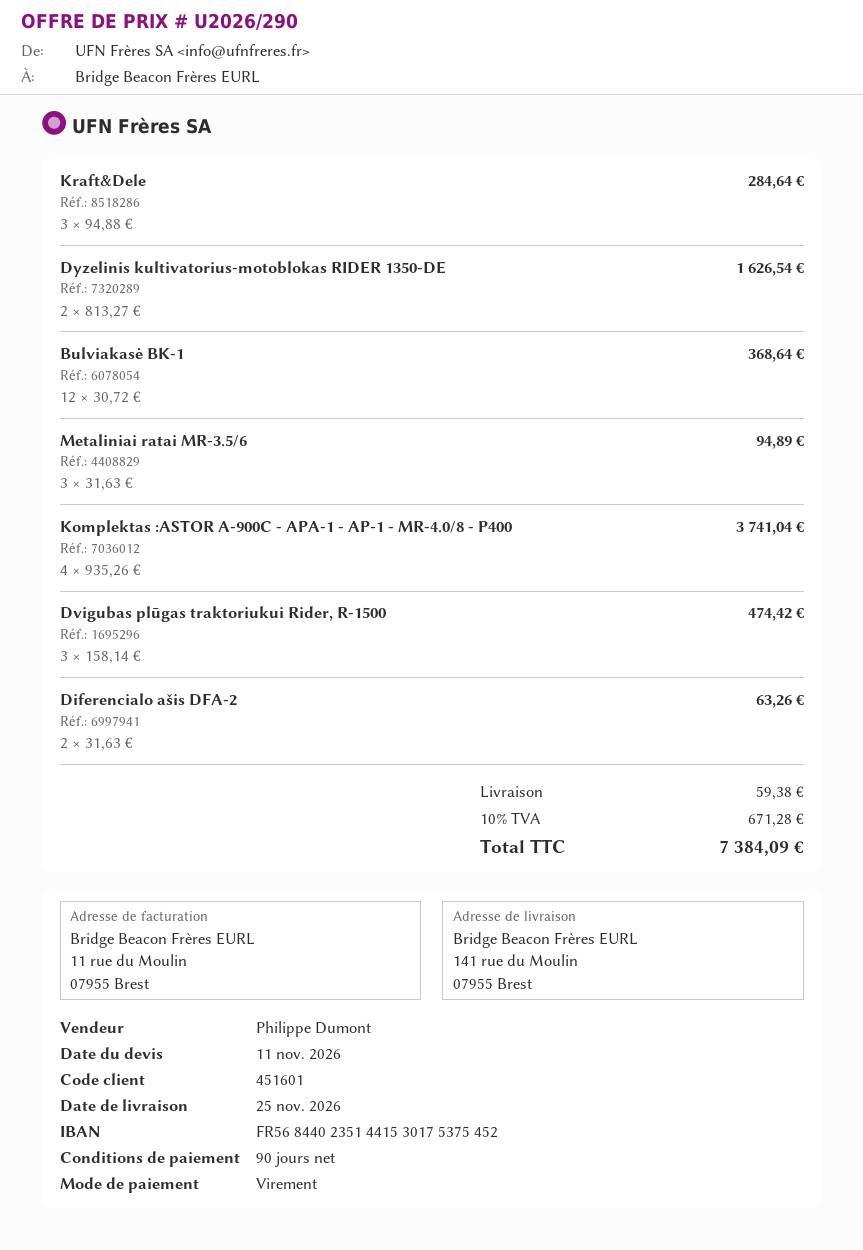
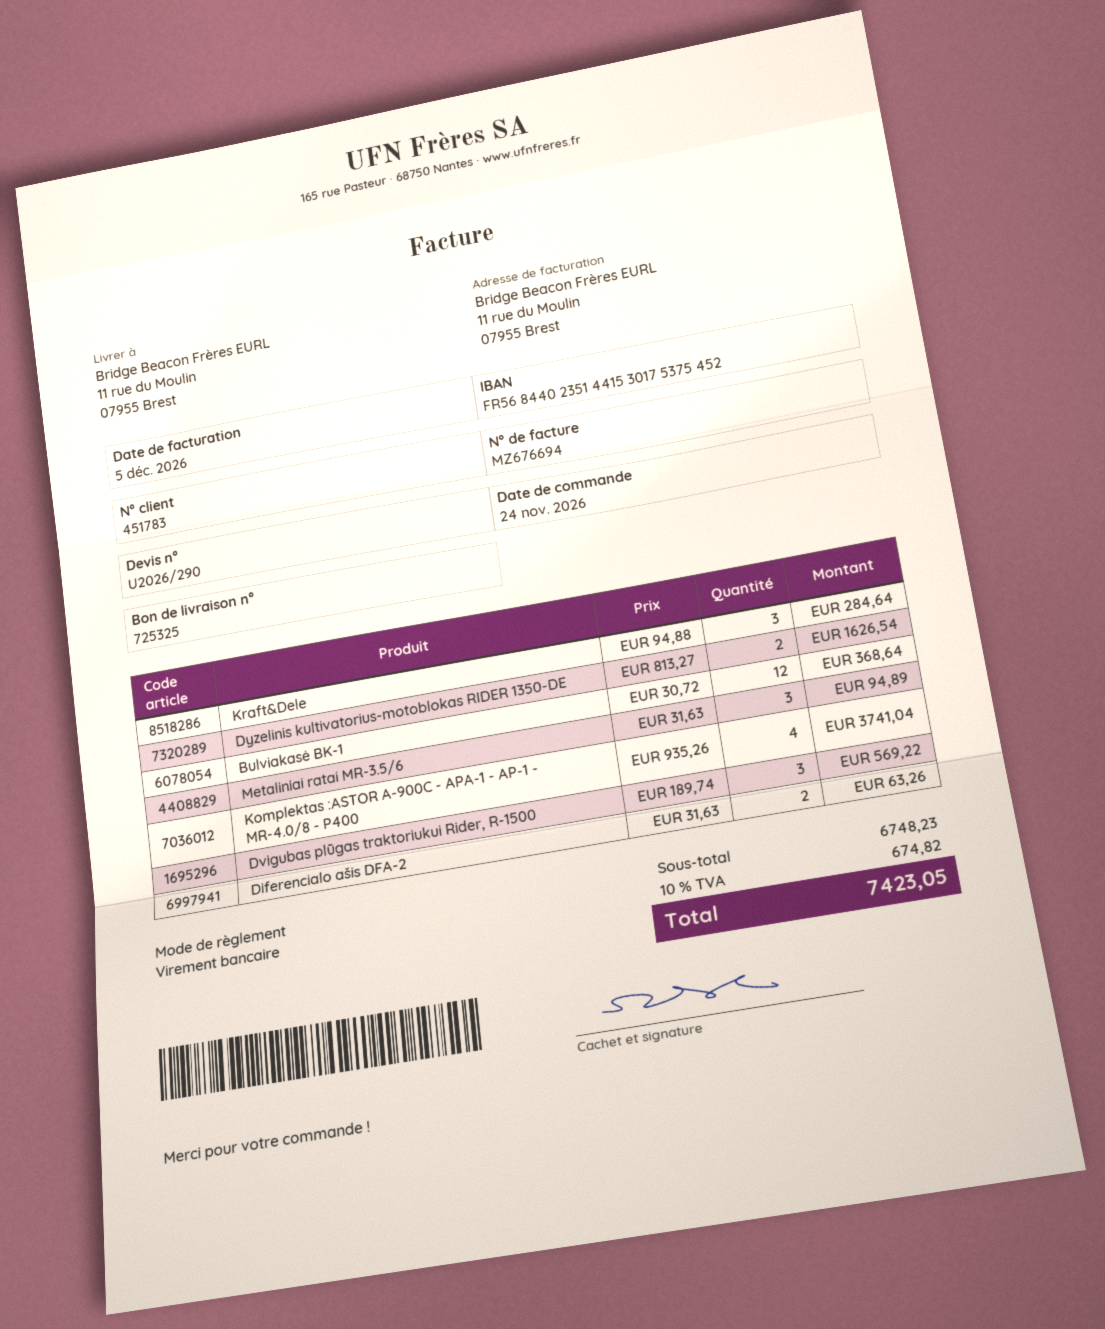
customer number: 451601 -> 451783
ship to: 141 rue du Moulin, 07955 Brest -> 11 rue du Moulin, 07955 Brest
Dvigubas plūgas traktoriukui Rider, R-1500: 3 x 158.14 = 474.42 -> 3 x 189.74 = 569.22
shipping: 59.38 -> none
tax: 10% = 671.28 -> 10% = 674.82
total: 7384.09 -> 7423.05

